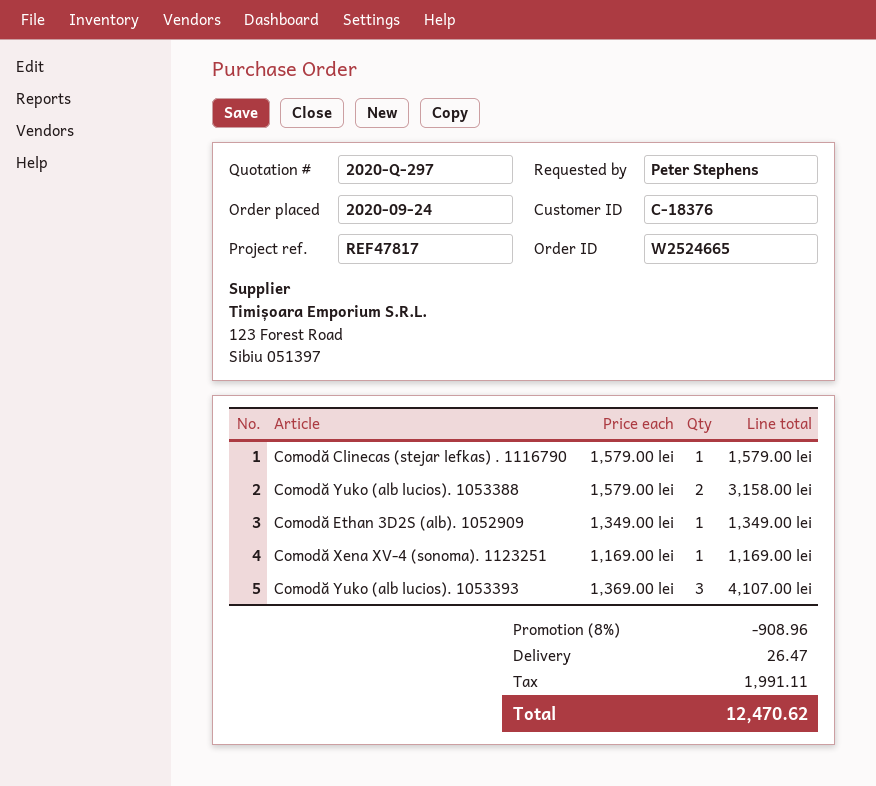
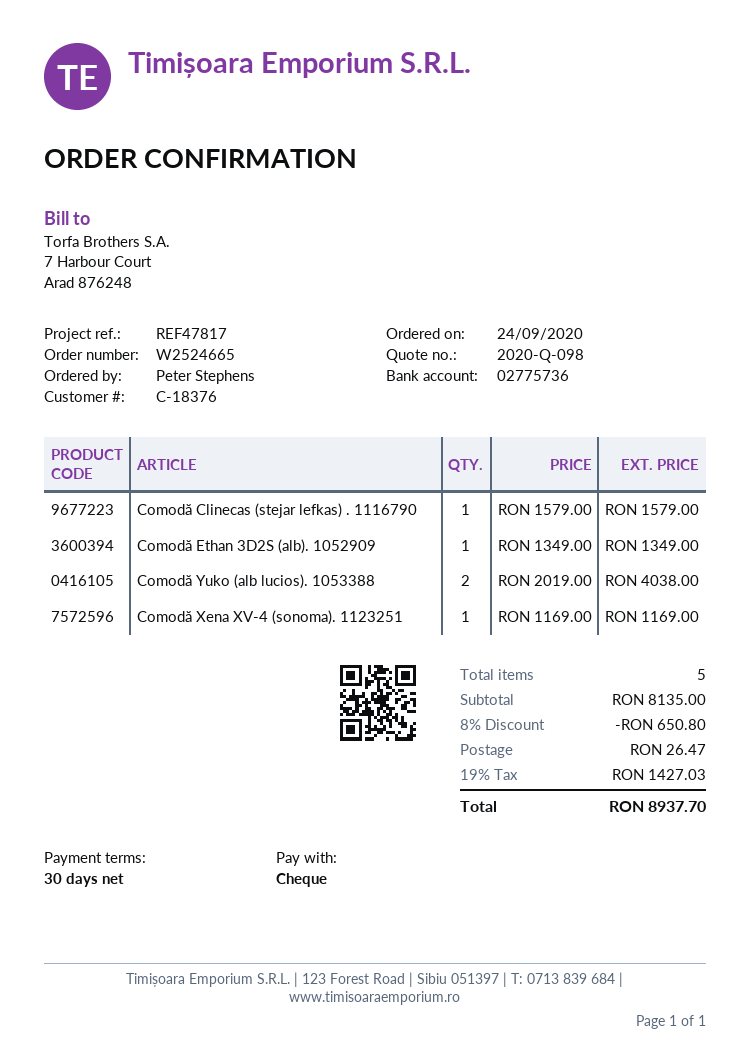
quote number: 2020-Q-297 -> 2020-Q-098
Comodă Yuko (alb lucios). 1053388: 2 x 1579.00 = 3158.00 -> 2 x 2019.00 = 4038.00
Comodă Yuko (alb lucios). 1053393: 3 x 1369.00 = 4107.00 -> none
discount: 8% = 908.96 -> 8% = 650.80
tax: 1991.11 -> 1427.03
total: 12470.62 -> 8937.70

